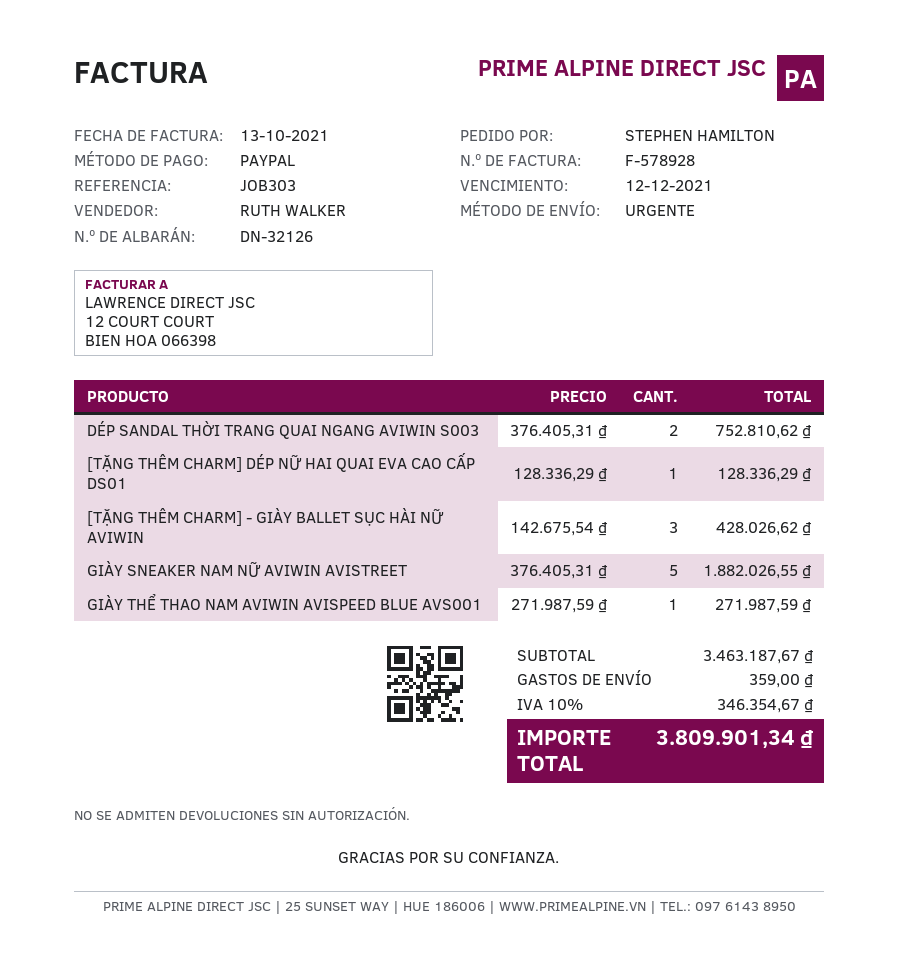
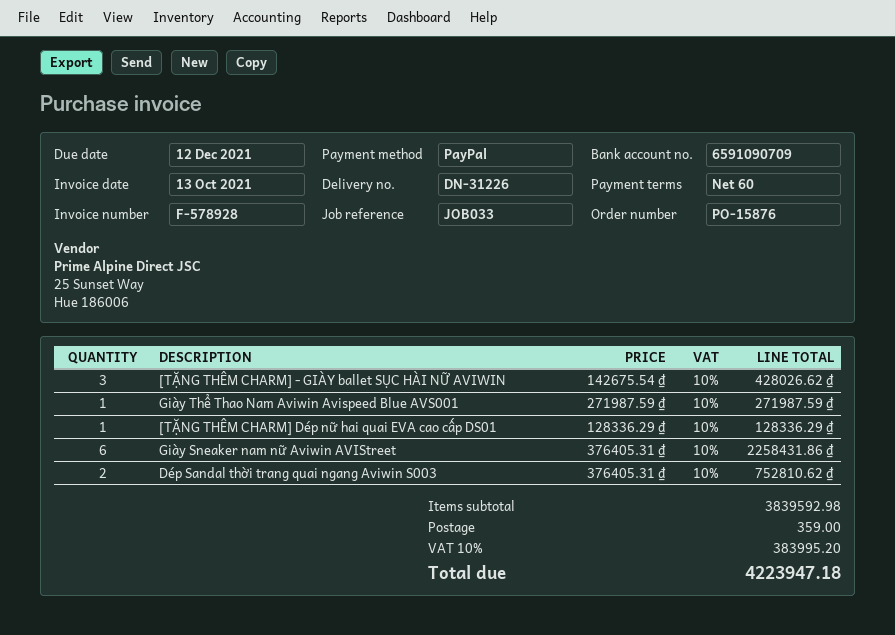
delivery note number: DN-32126 -> DN-31226
reference: JOB303 -> JOB033
GIÀY SNEAKER NAM NỮ AVIWIN AVISTREET: 5 x 376405.31 = 1882026.55 -> 6 x 376405.31 = 2258431.86
subtotal: 3463187.67 -> 3839592.98
tax: 10% = 346354.67 -> 10% = 383995.20
total: 3809901.34 -> 4223947.18

